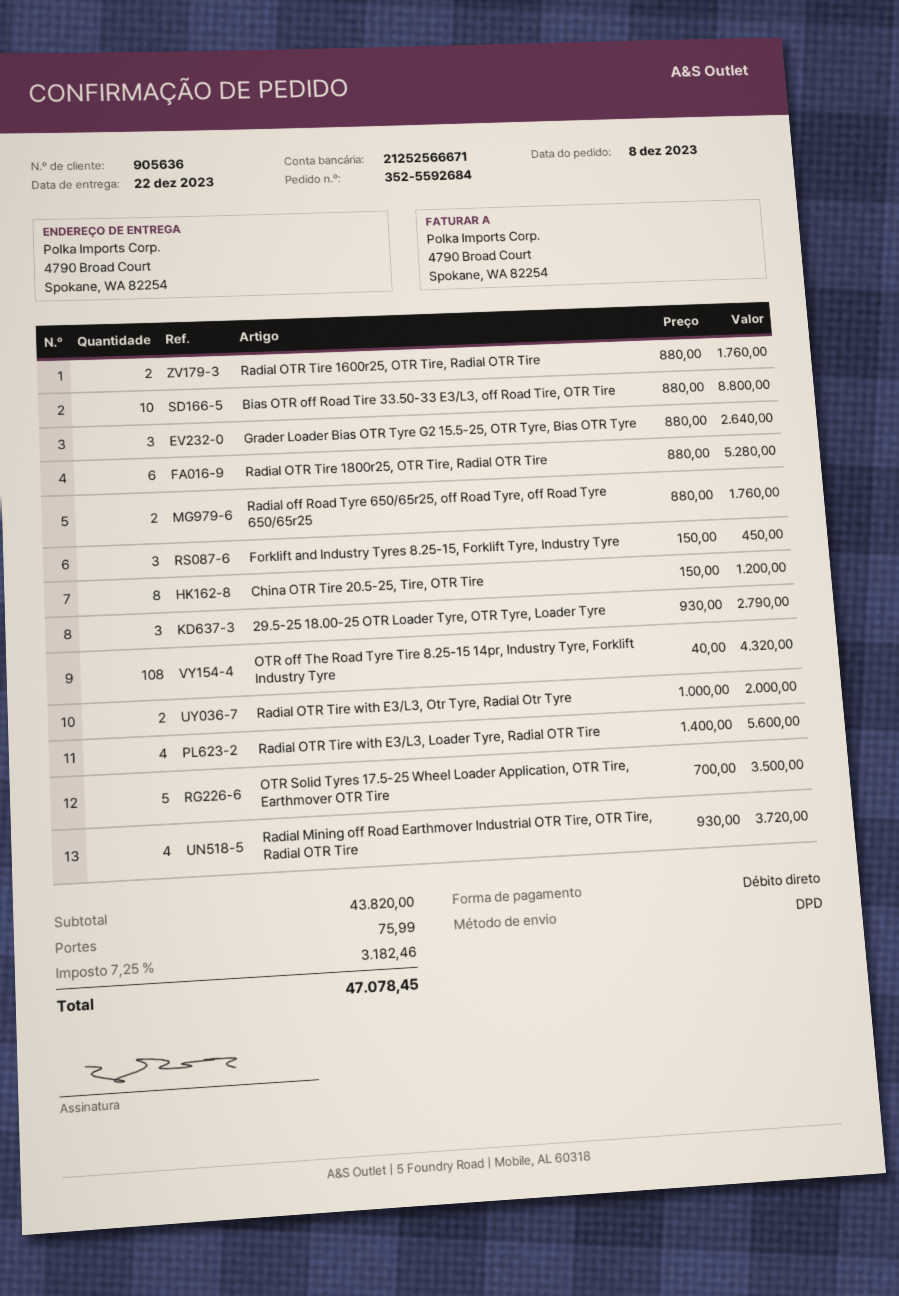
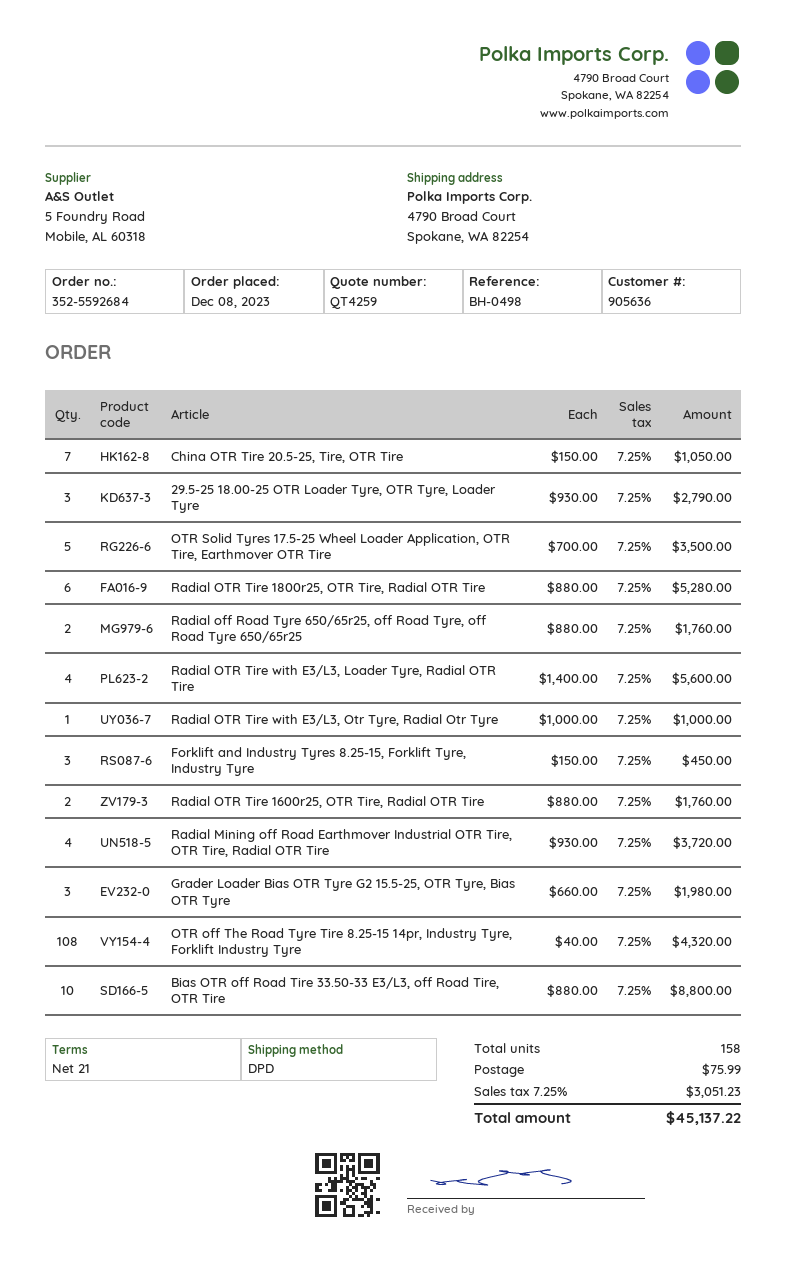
Grader Loader Bias OTR Tyre G2 15.5-25, OTR Tyre, Bias OTR Tyre: 3 x 880.00 = 2640.00 -> 3 x 660.00 = 1980.00
China OTR Tire 20.5-25, Tire, OTR Tire: 8 x 150.00 = 1200.00 -> 7 x 150.00 = 1050.00
Radial OTR Tire with E3/L3, Otr Tyre, Radial Otr Tyre: 2 x 1000.00 = 2000.00 -> 1 x 1000.00 = 1000.00
tax: 7.25% = 3182.46 -> 7.25% = 3051.23
total: 47078.45 -> 45137.22

